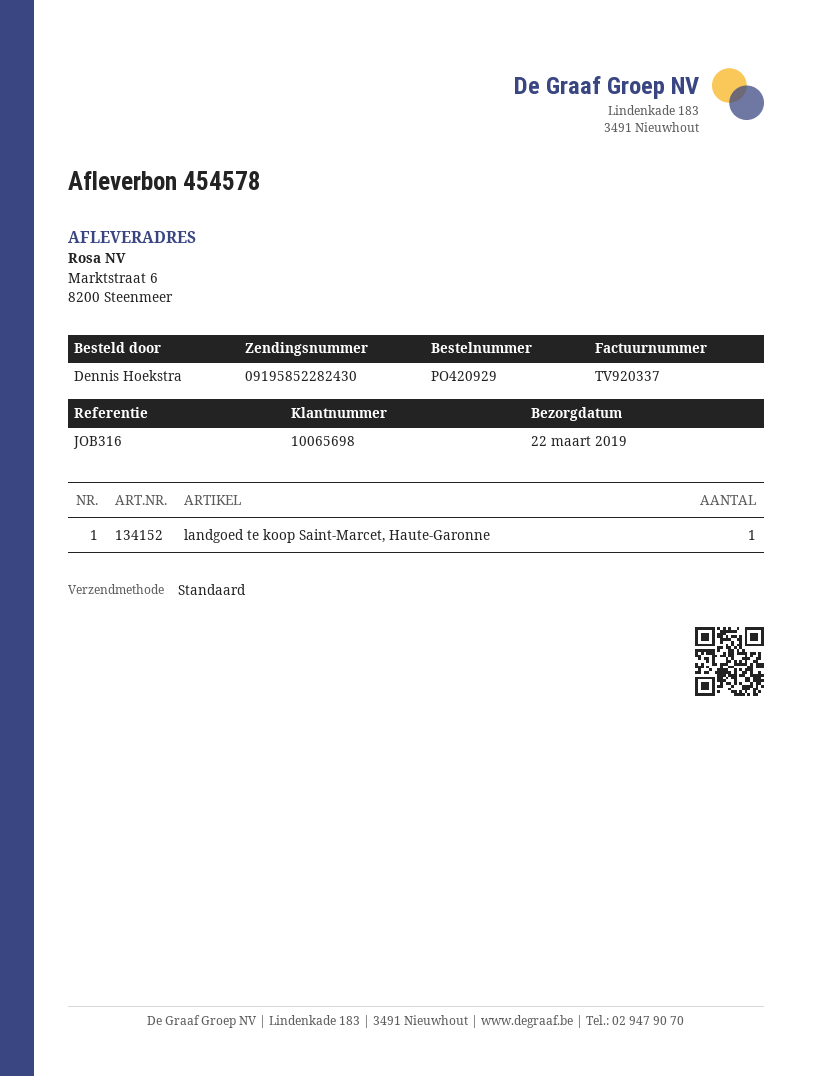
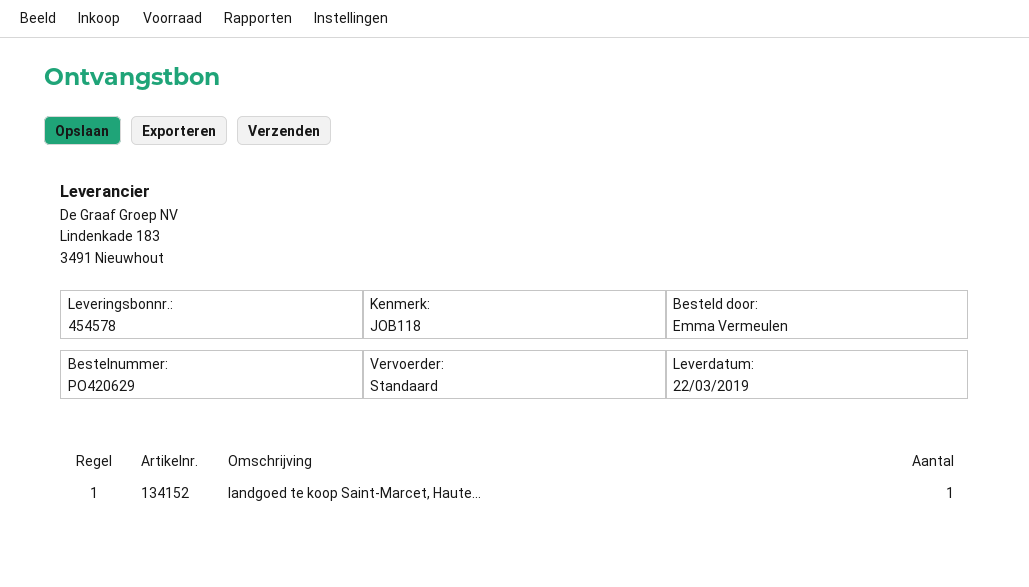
order number: PO420929 -> PO420629
reference: JOB316 -> JOB118
ordered by: Dennis Hoekstra -> Emma Vermeulen

